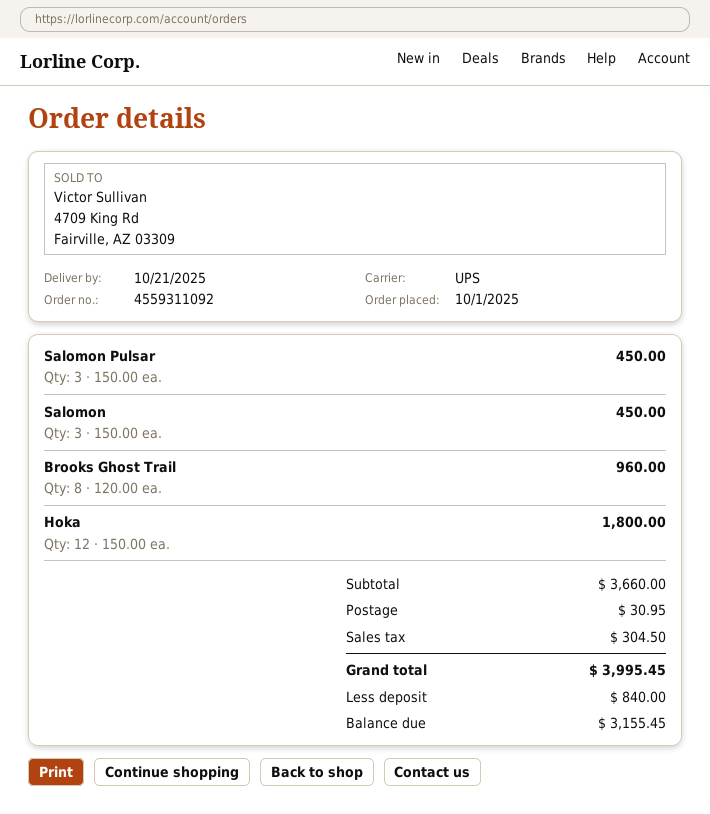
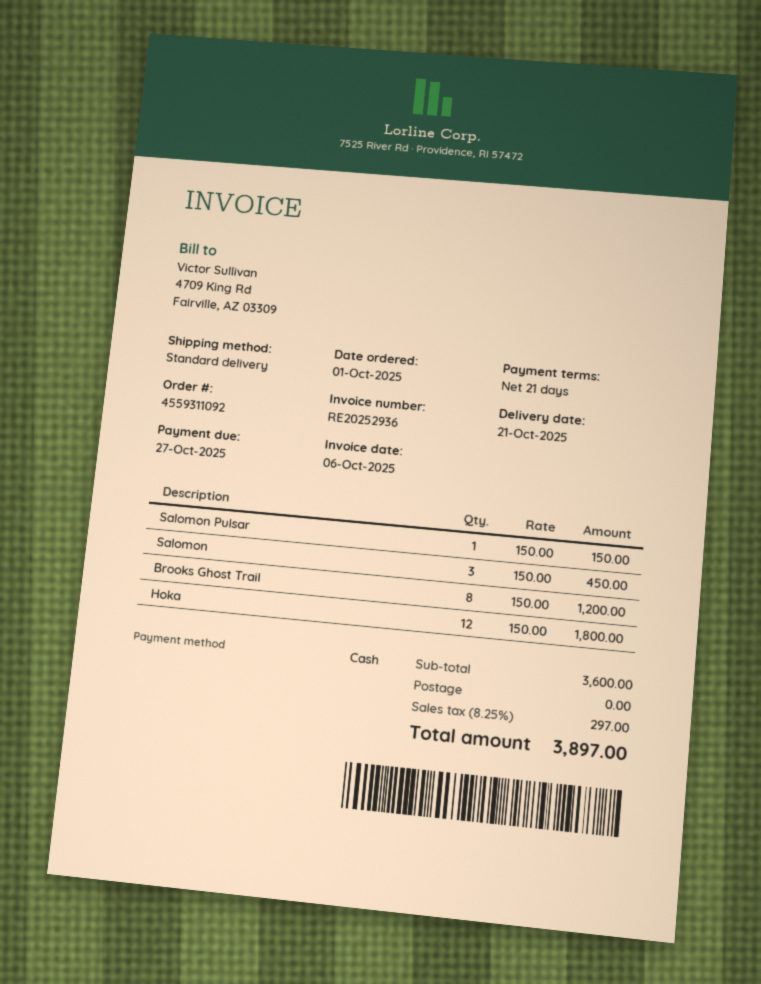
shipping method: UPS -> standard
Salomon Pulsar: 3 x 150.00 = 450.00 -> 1 x 150.00 = 150.00
Brooks Ghost Trail: 8 x 120.00 = 960.00 -> 8 x 150.00 = 1200.00
subtotal: 3660.00 -> 3600.00
shipping: 30.95 -> 0.00
tax: 304.50 -> 297.00
total: 3995.45 -> 3897.00

